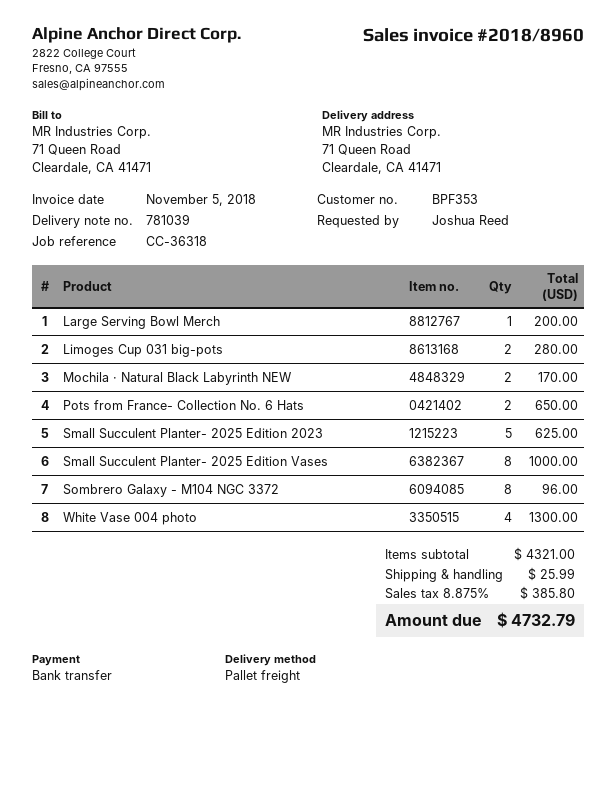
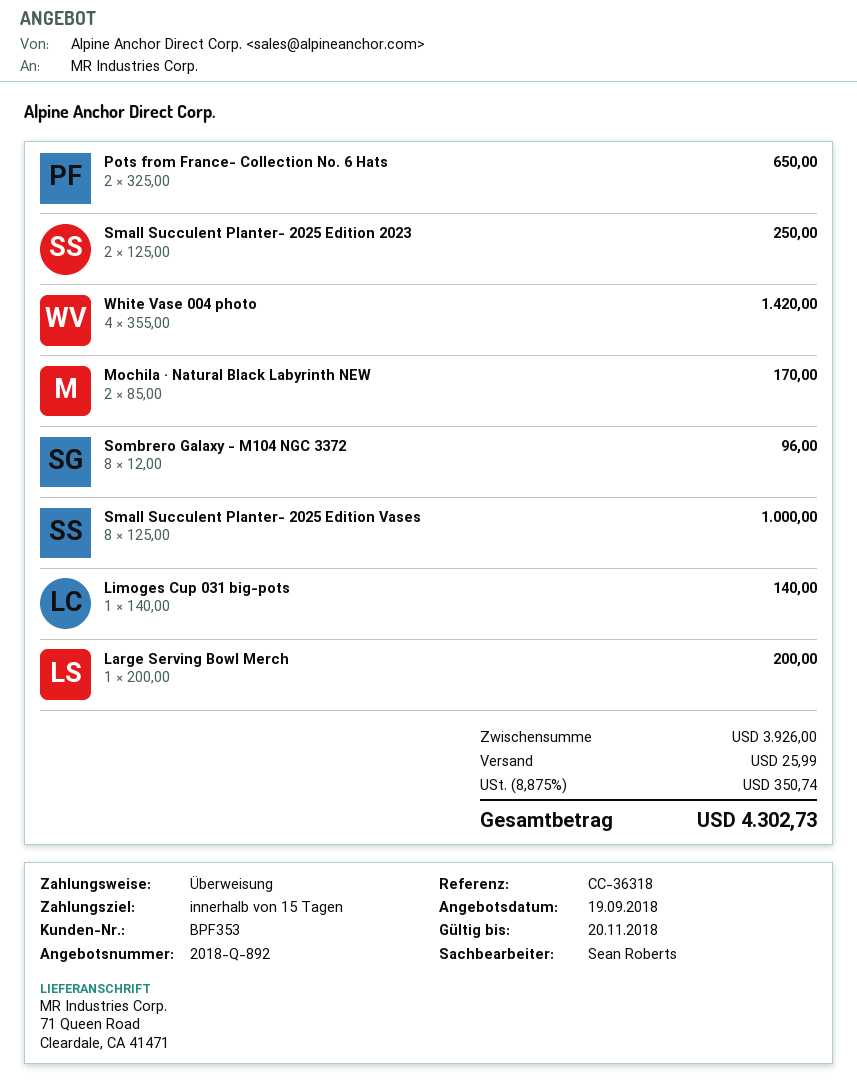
Limoges Cup 031 big-pots: 2 for 280.00 -> 1 for 140.00
Small Succulent Planter- 2025 Edition 2023: 5 for 625.00 -> 2 for 250.00
White Vase 004 photo: 4 for 1300.00 -> 4 for 1420.00
subtotal: 4321.00 -> 3926.00
tax: 8.875% = 385.80 -> 8.875% = 350.74
total: 4732.79 -> 4302.73

